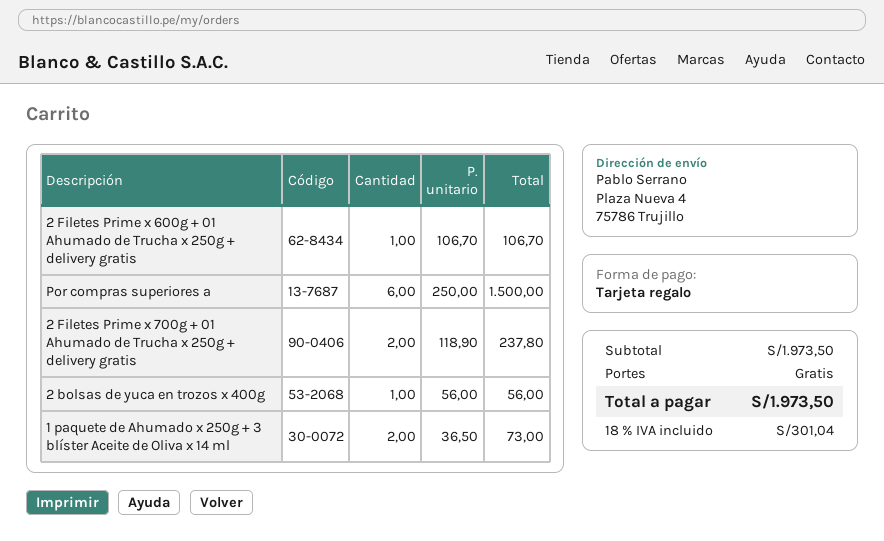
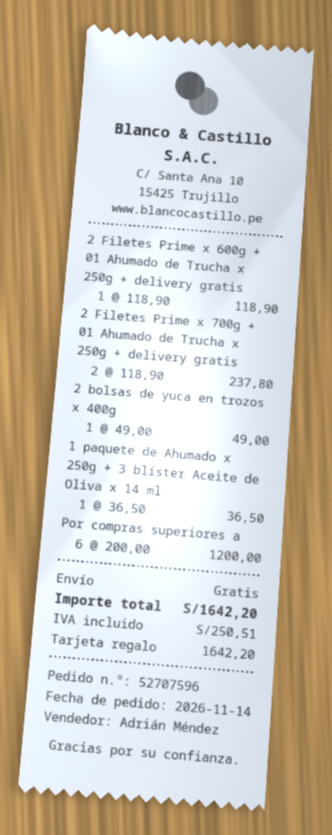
2 Filetes Prime x 600g + 01 Ahumado de Trucha x 250g + delivery gratis: 1 x 106.70 = 106.70 -> 1 x 118.90 = 118.90
Por compras superiores a: 6 x 250.00 = 1500.00 -> 6 x 200.00 = 1200.00
2 bolsas de yuca en trozos x 400g: 1 x 56.00 = 56.00 -> 1 x 49.00 = 49.00
1 paquete de Ahumado x 250g + 3 blíster Aceite de Oliva x 14 ml: 2 x 36.50 = 73.00 -> 1 x 36.50 = 36.50
tax: 301.04 -> 250.51
total: 1973.50 -> 1642.20

